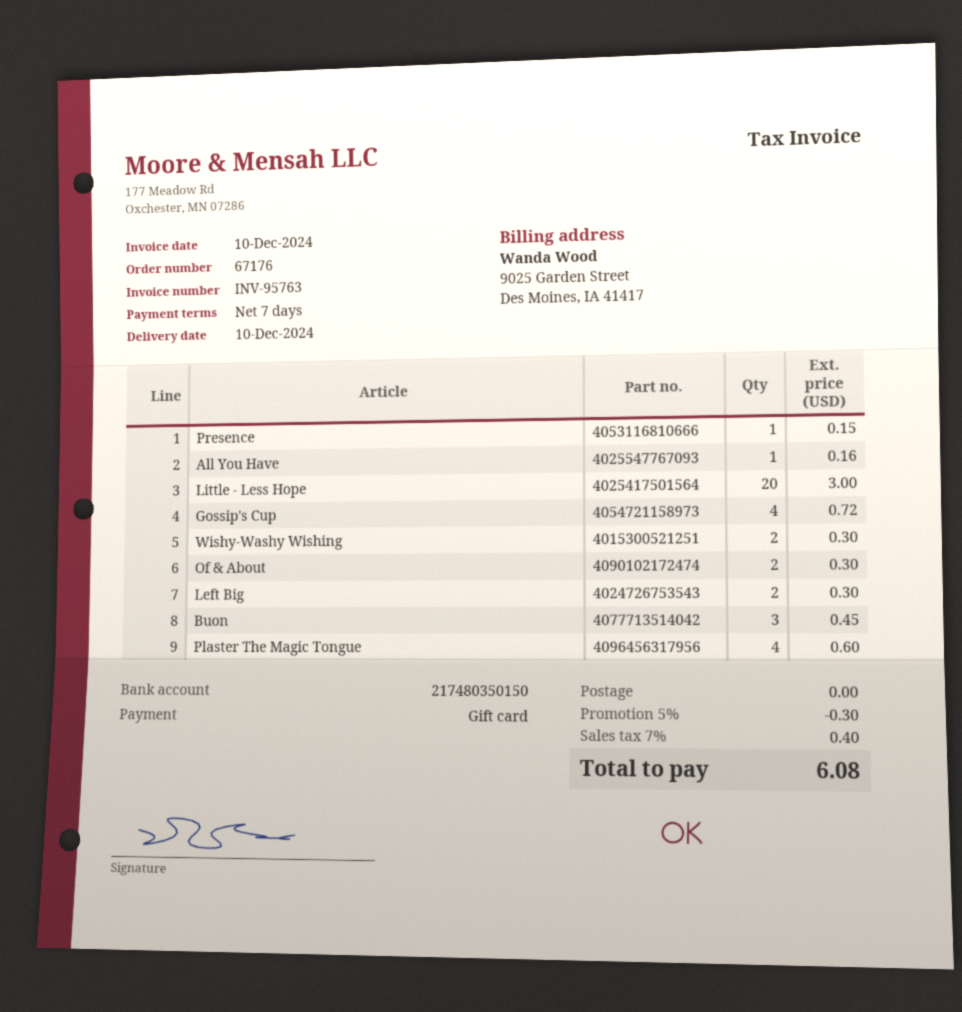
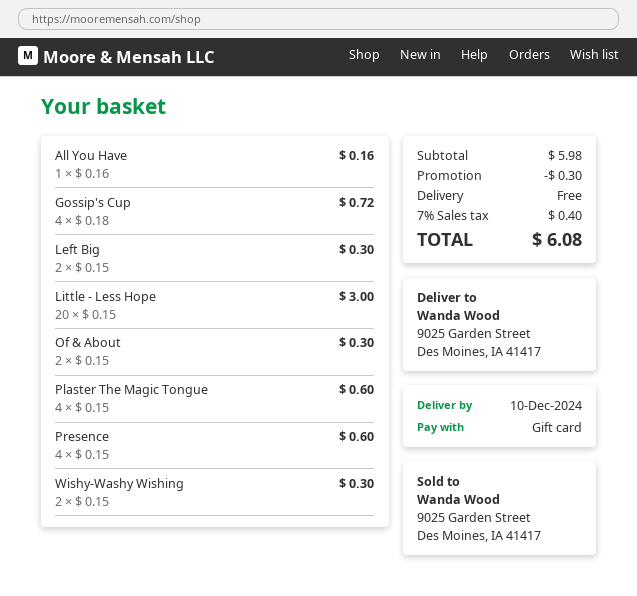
Presence: 1 for 0.15 -> 4 for 0.60
Buon: 3 for 0.45 -> none

